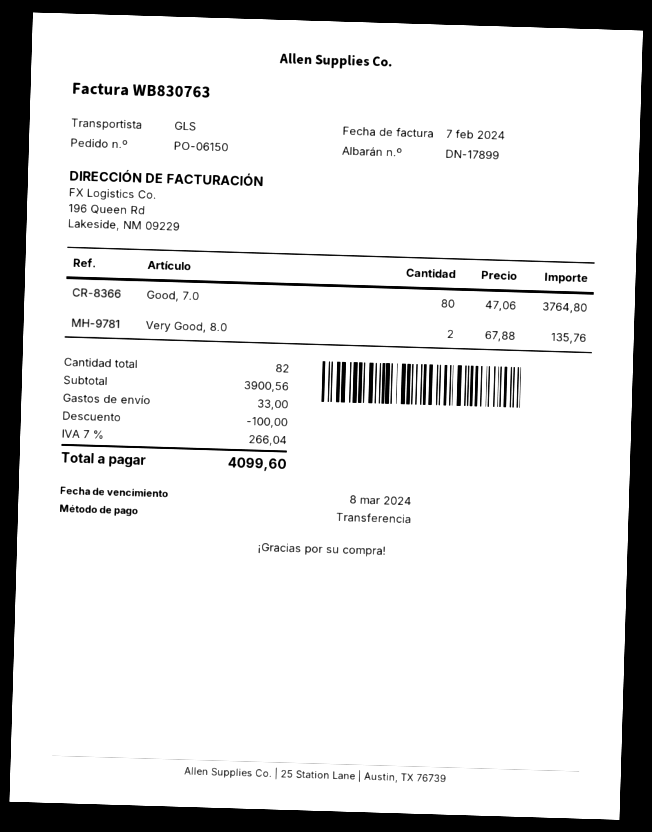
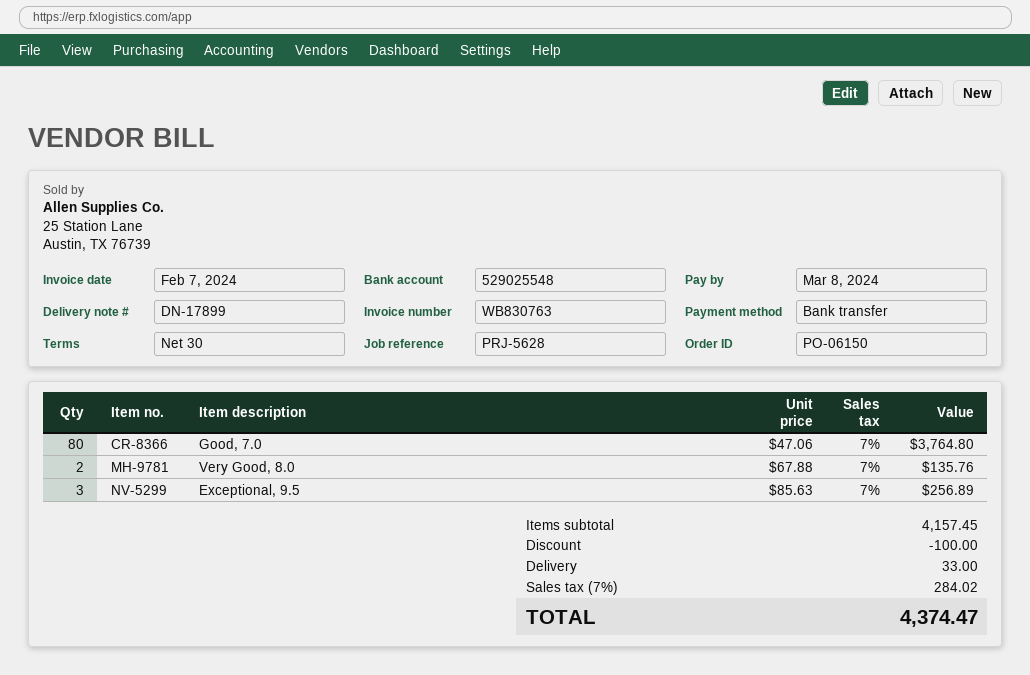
Exceptional, 9.5: none -> 3 x 85.63 = 256.89
subtotal: 3900.56 -> 4157.45
tax: 7% = 266.04 -> 7% = 284.02
total: 4099.60 -> 4374.47

